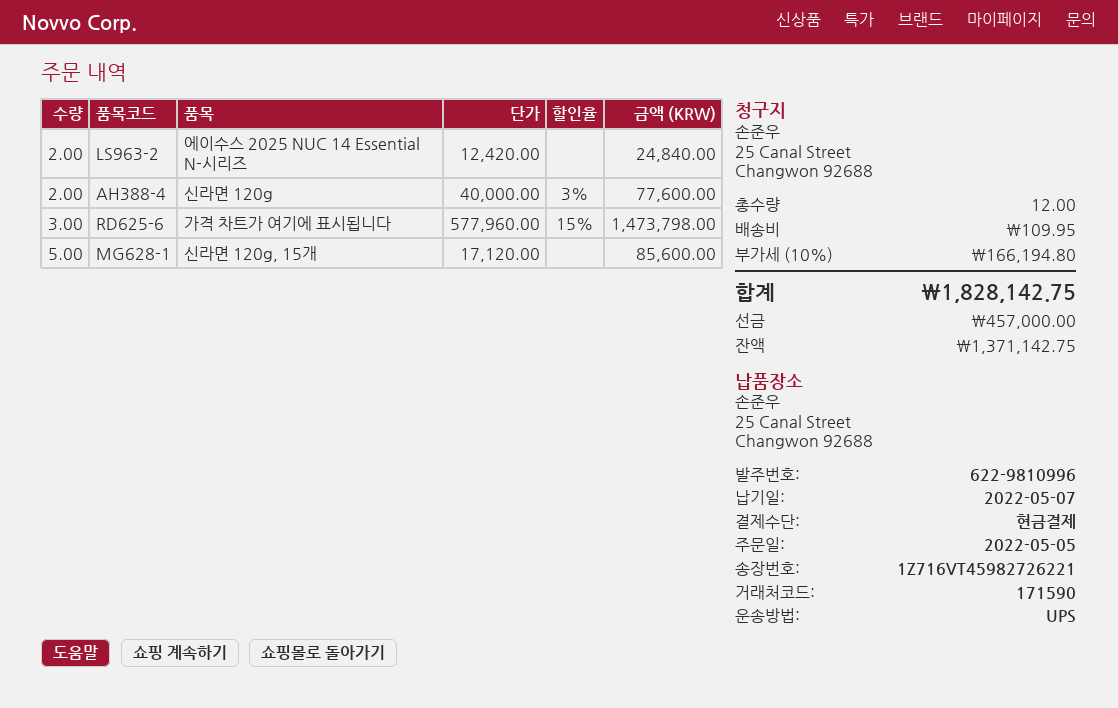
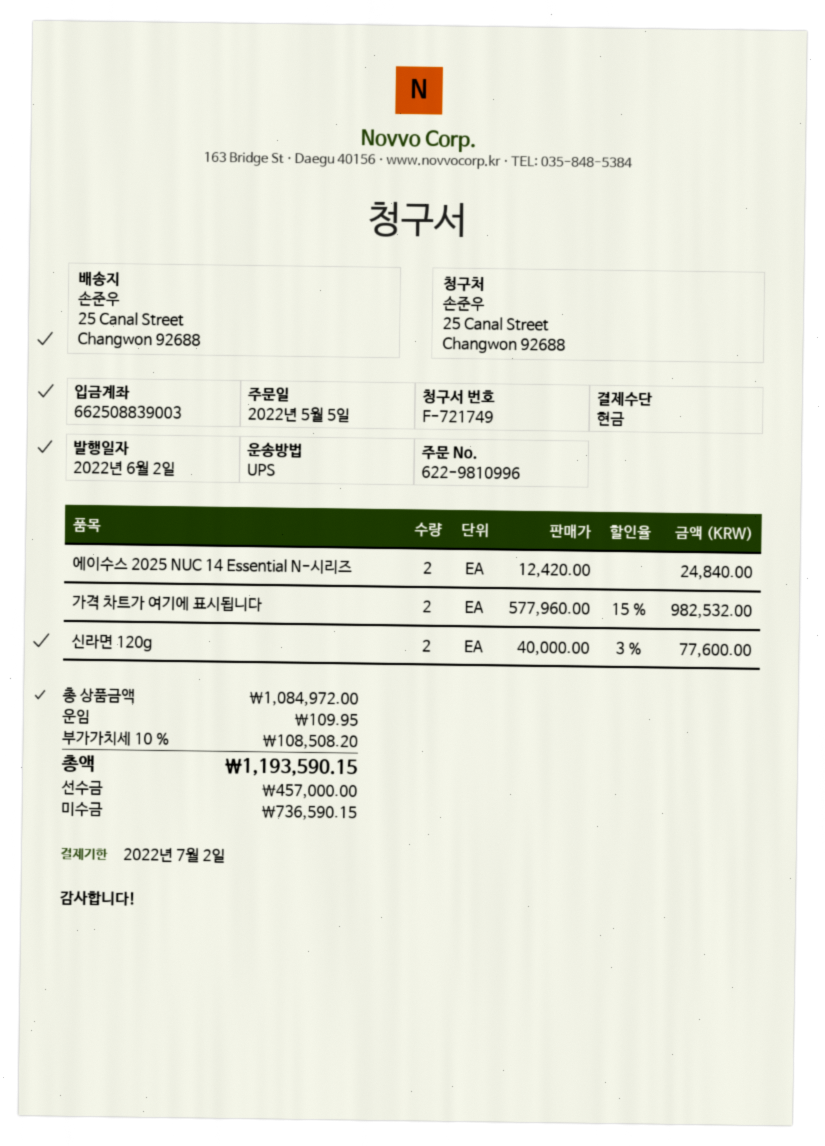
가격 차트가 여기에 표시됩니다: 3 x 577960.00 - 15% = 1473798.00 -> 2 x 577960.00 - 15% = 982532.00
신라면 120g, 15개: 5 x 17120.00 = 85600.00 -> none
tax: 10% = 166194.80 -> 10% = 108508.20
total: 1828142.75 -> 1193590.15
balance: 1371142.75 -> 736590.15

